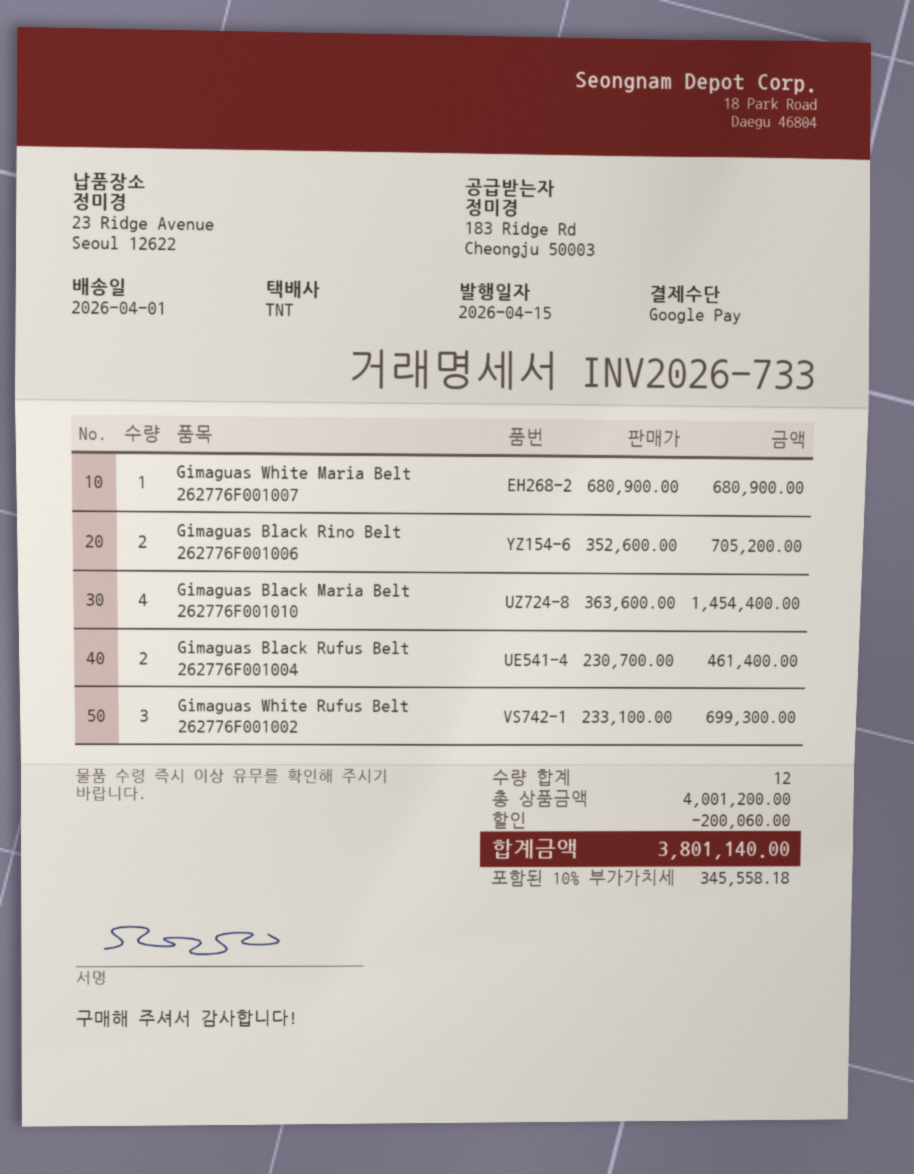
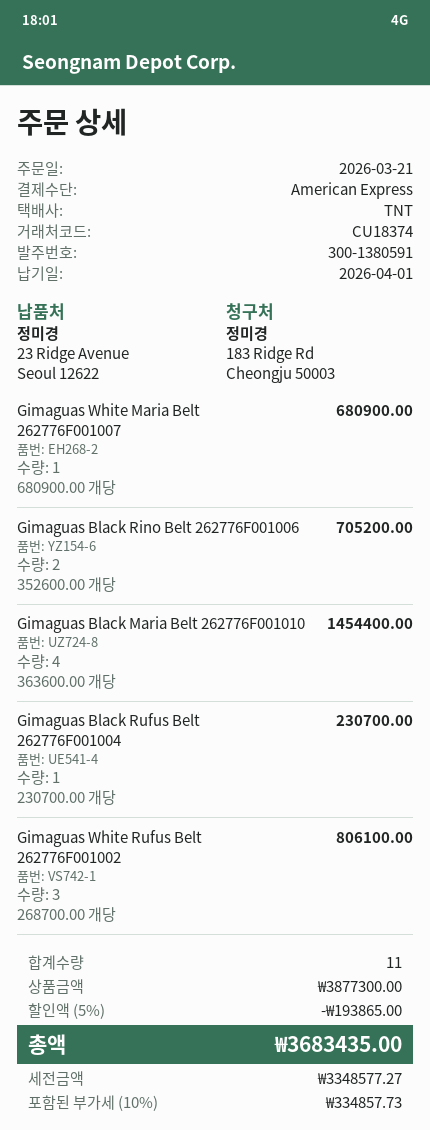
payment method: Google Pay -> American Express
Gimaguas Black Rufus Belt 262776F001004: 2 x 230700.00 = 461400.00 -> 1 x 230700.00 = 230700.00
Gimaguas White Rufus Belt 262776F001002: 3 x 233100.00 = 699300.00 -> 3 x 268700.00 = 806100.00
total quantity: 12 -> 11
subtotal: 4001200.00 -> 3877300.00
discount: 200060.00 -> 193865.00
tax: 10% = 345558.18 -> 10% = 334857.73
total: 3801140.00 -> 3683435.00

